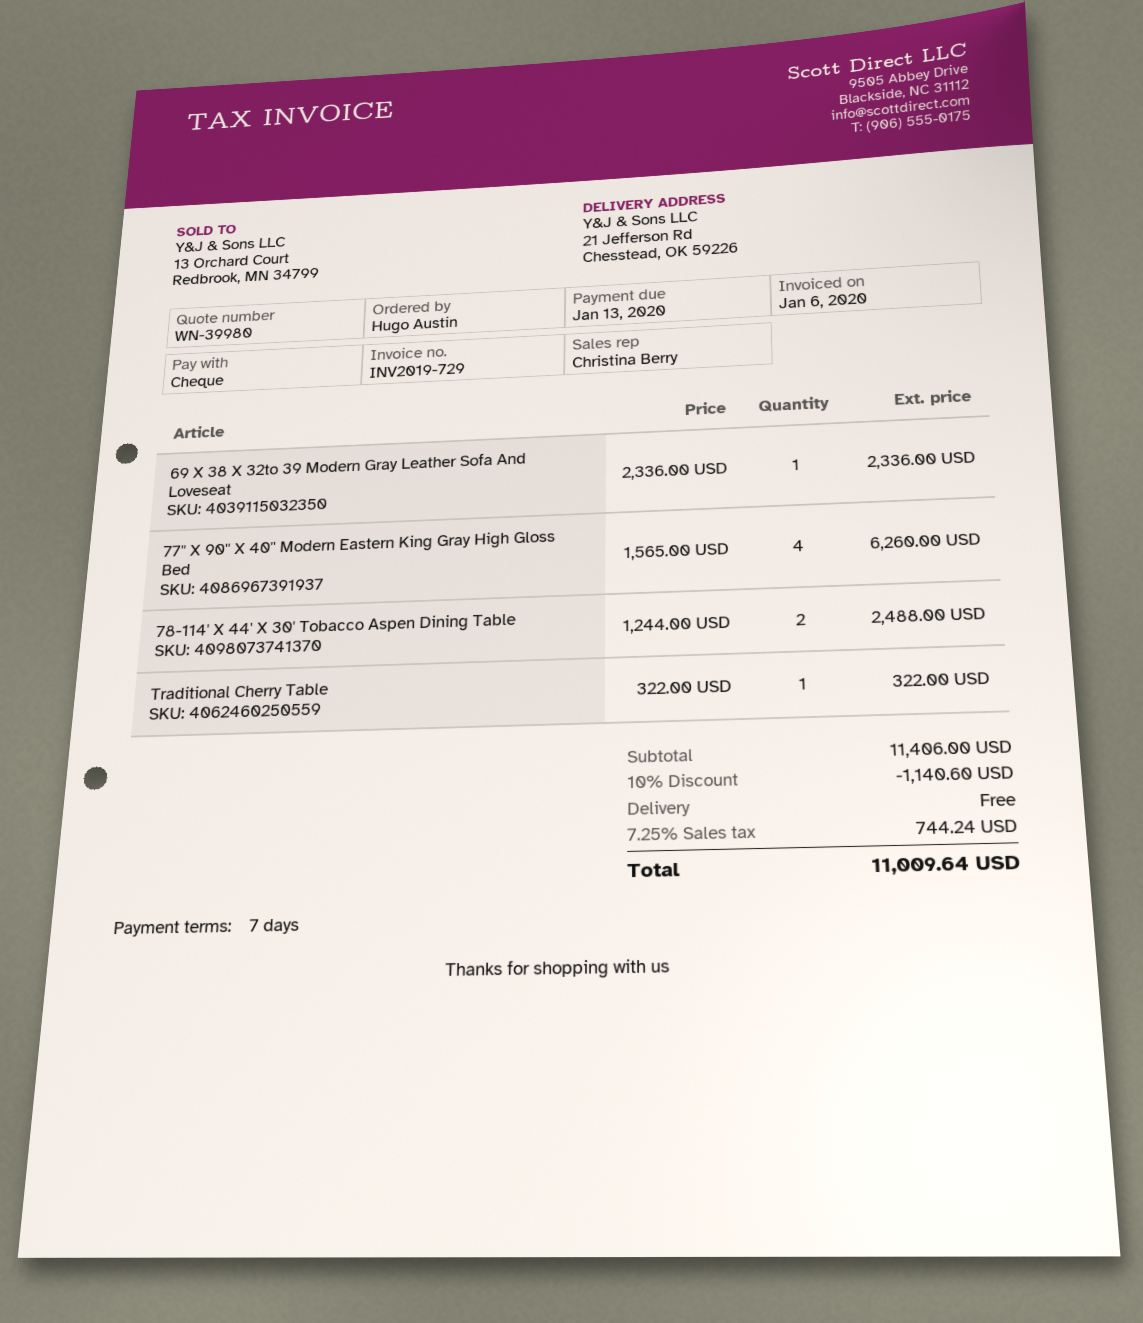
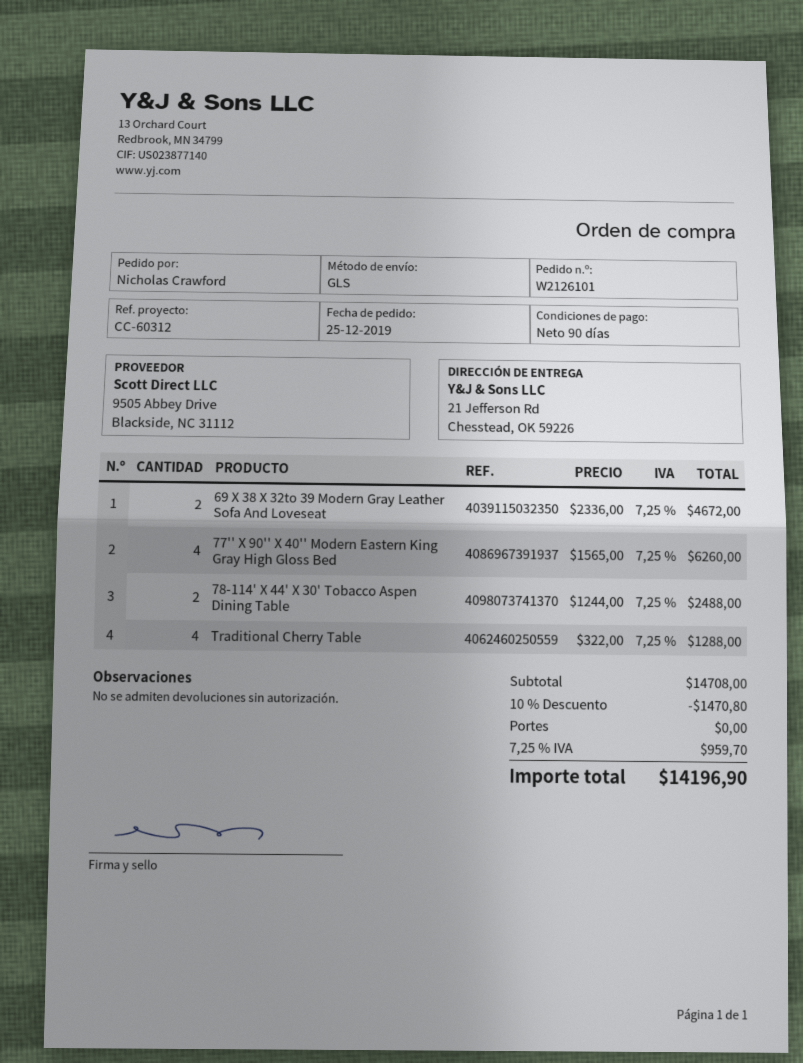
payment terms: 7 days -> 90 days
ordered by: Hugo Austin -> Nicholas Crawford
69 X 38 X 32to 39 Modern Gray Leather Sofa And Loveseat: 1 x 2336.00 = 2336.00 -> 2 x 2336.00 = 4672.00
Traditional Cherry Table: 1 x 322.00 = 322.00 -> 4 x 322.00 = 1288.00
subtotal: 11406.00 -> 14708.00
discount: 10% = 1140.60 -> 10% = 1470.80
tax: 7.25% = 744.24 -> 7.25% = 959.70
total: 11009.64 -> 14196.90

